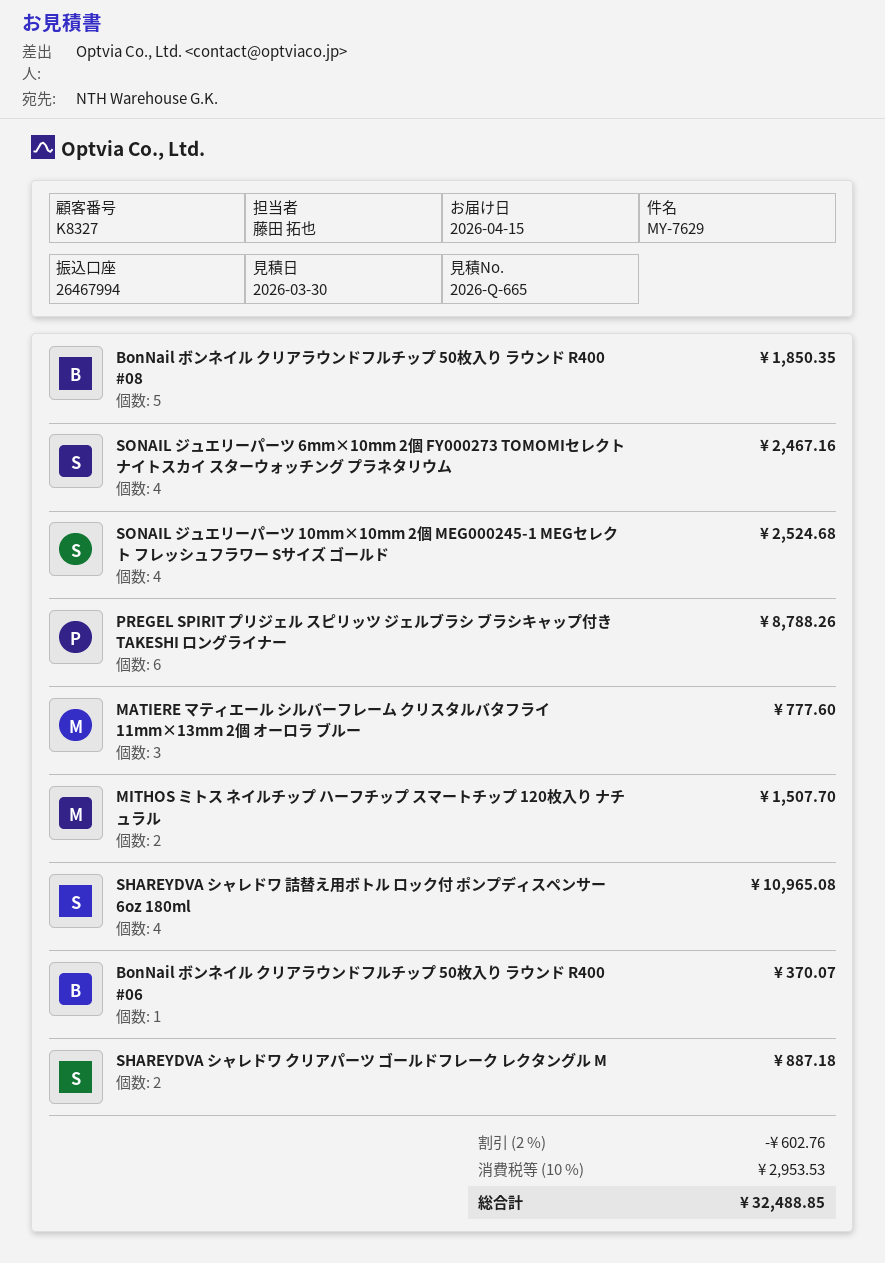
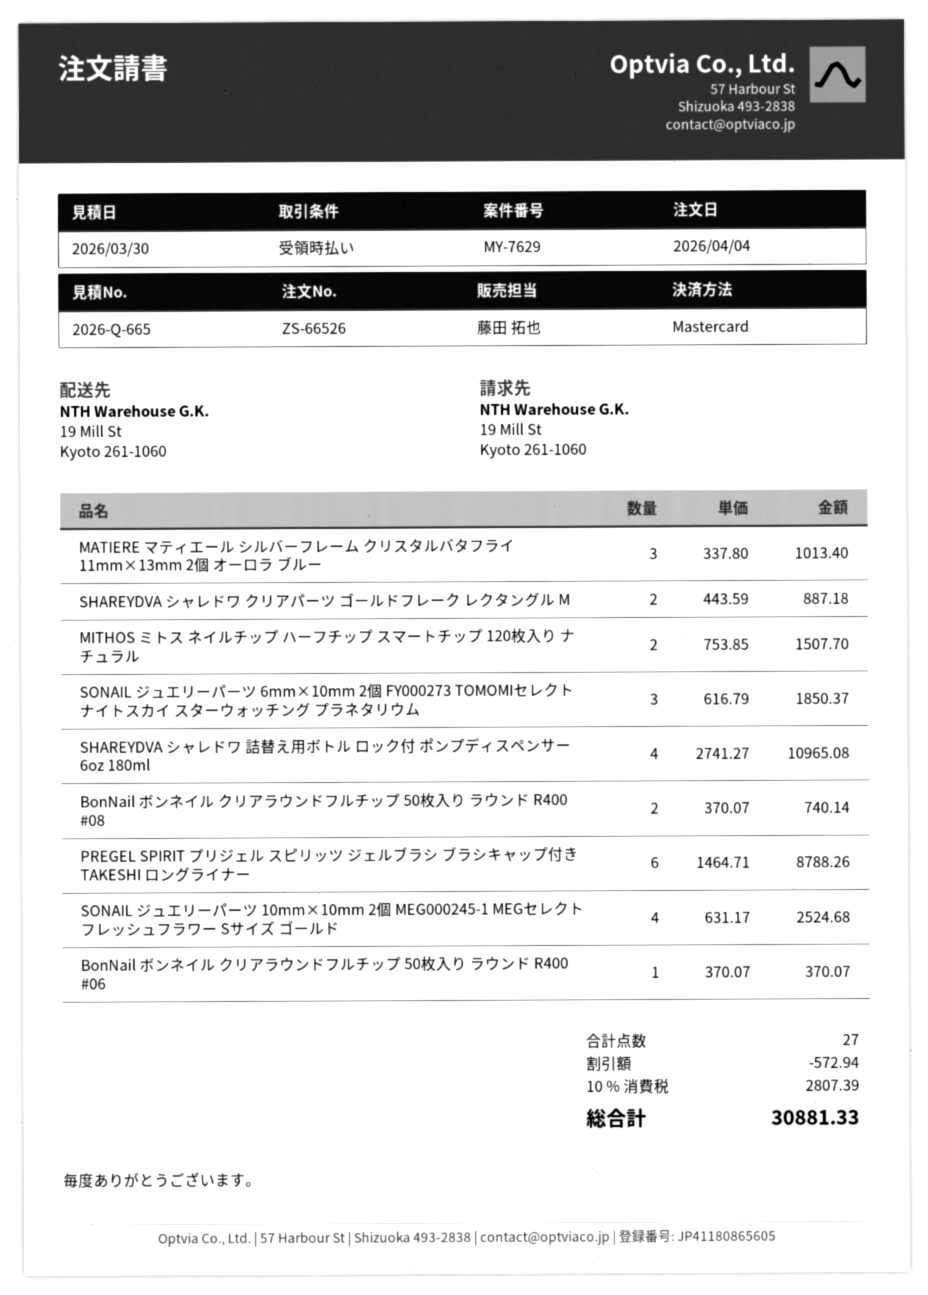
BonNail ボンネイル クリアラウンドフルチップ 50枚入り ラウンド R400 #08: 5 for 1850.35 -> 2 for 740.14
SONAIL ジュエリーパーツ 6mm×10mm 2個 FY000273 TOMOMIセレクト ナイトスカイ スターウォッチング プラネタリウム: 4 for 2467.16 -> 3 for 1850.37
MATIERE マティエール シルバーフレーム クリスタルバタフライ 11mm×13mm 2個 オーロラ ブルー: 3 for 777.60 -> 3 for 1013.40
discount: 602.76 -> 572.94
tax: 10% = 2953.53 -> 10% = 2807.39
total: 32488.85 -> 30881.33

